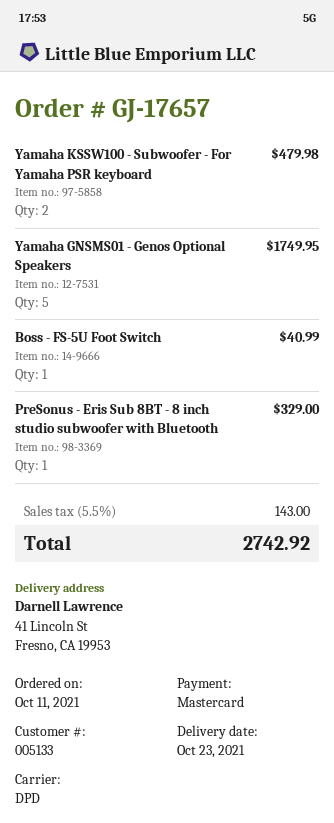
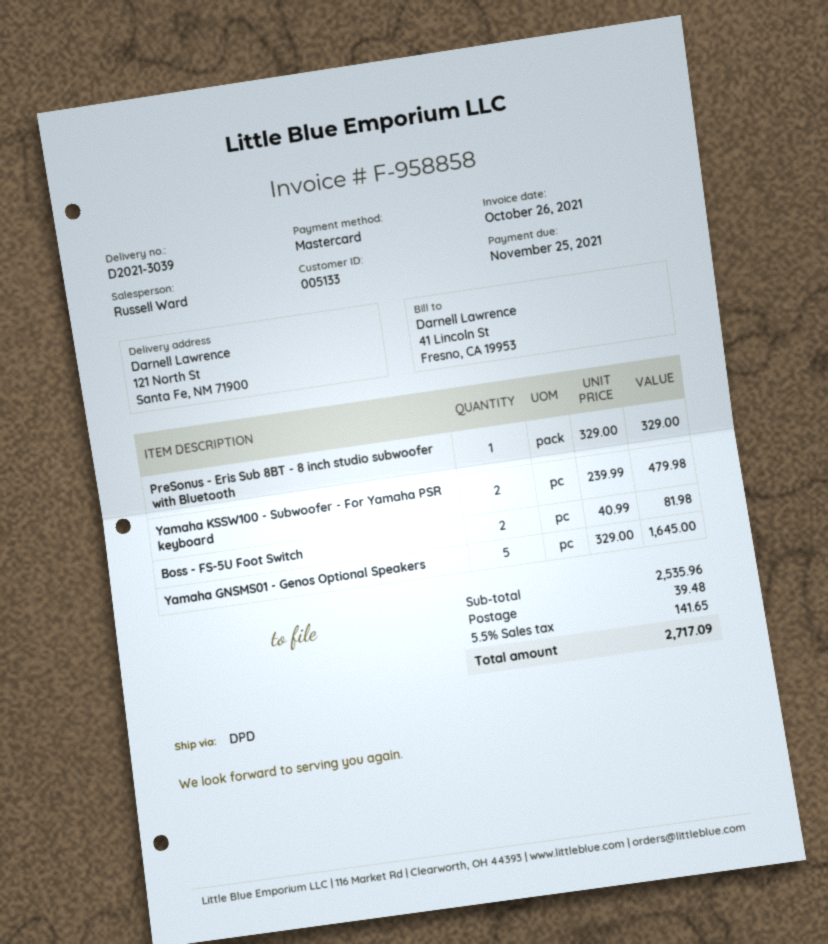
ship to: 41 Lincoln St, Fresno, CA 19953 -> 121 North St, Santa Fe, NM 71900
Yamaha GNSMS01 - Genos Optional Speakers: 5 for 1749.95 -> 5 for 1645.00
Boss - FS-5U Foot Switch: 1 for 40.99 -> 2 for 81.98
shipping: none -> 39.48
tax: 5.5% = 143.00 -> 5.5% = 141.65
total: 2742.92 -> 2717.09

